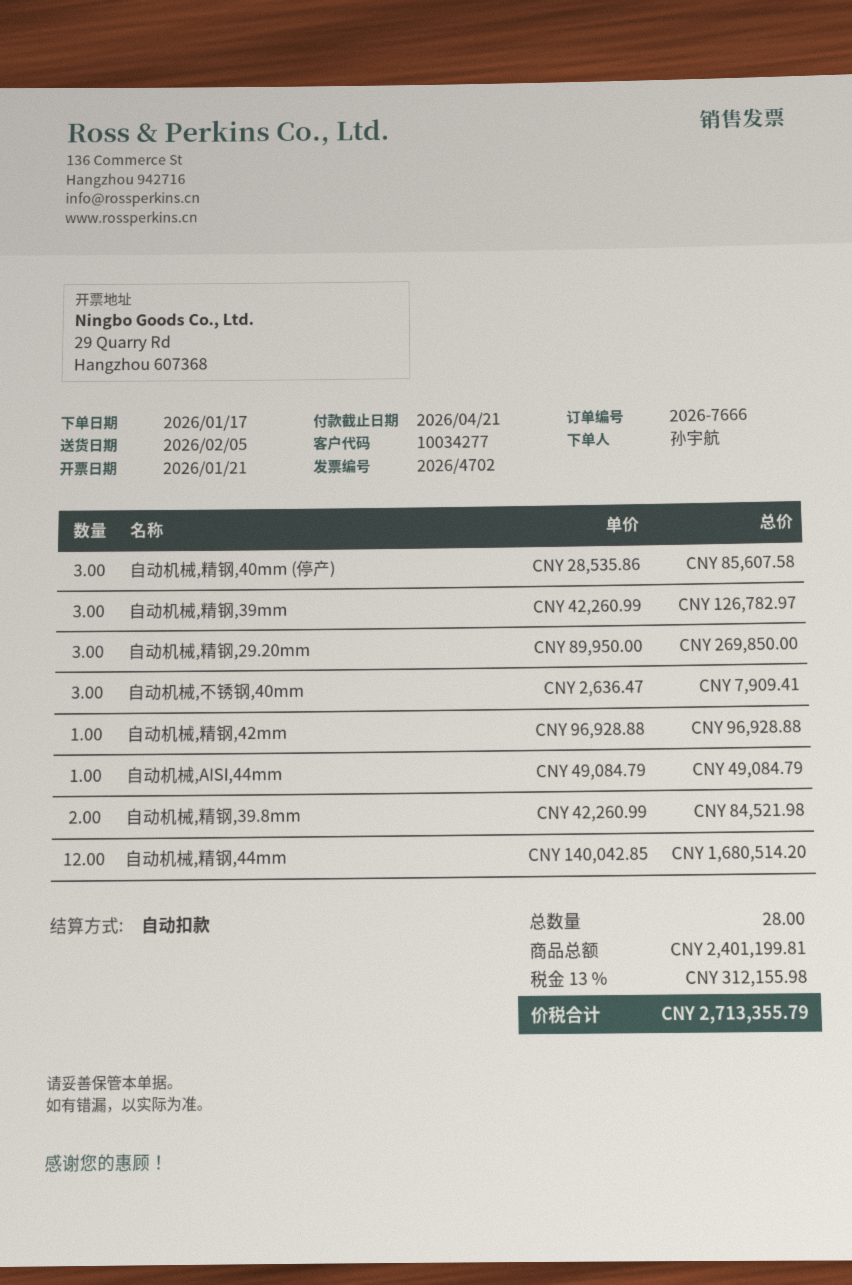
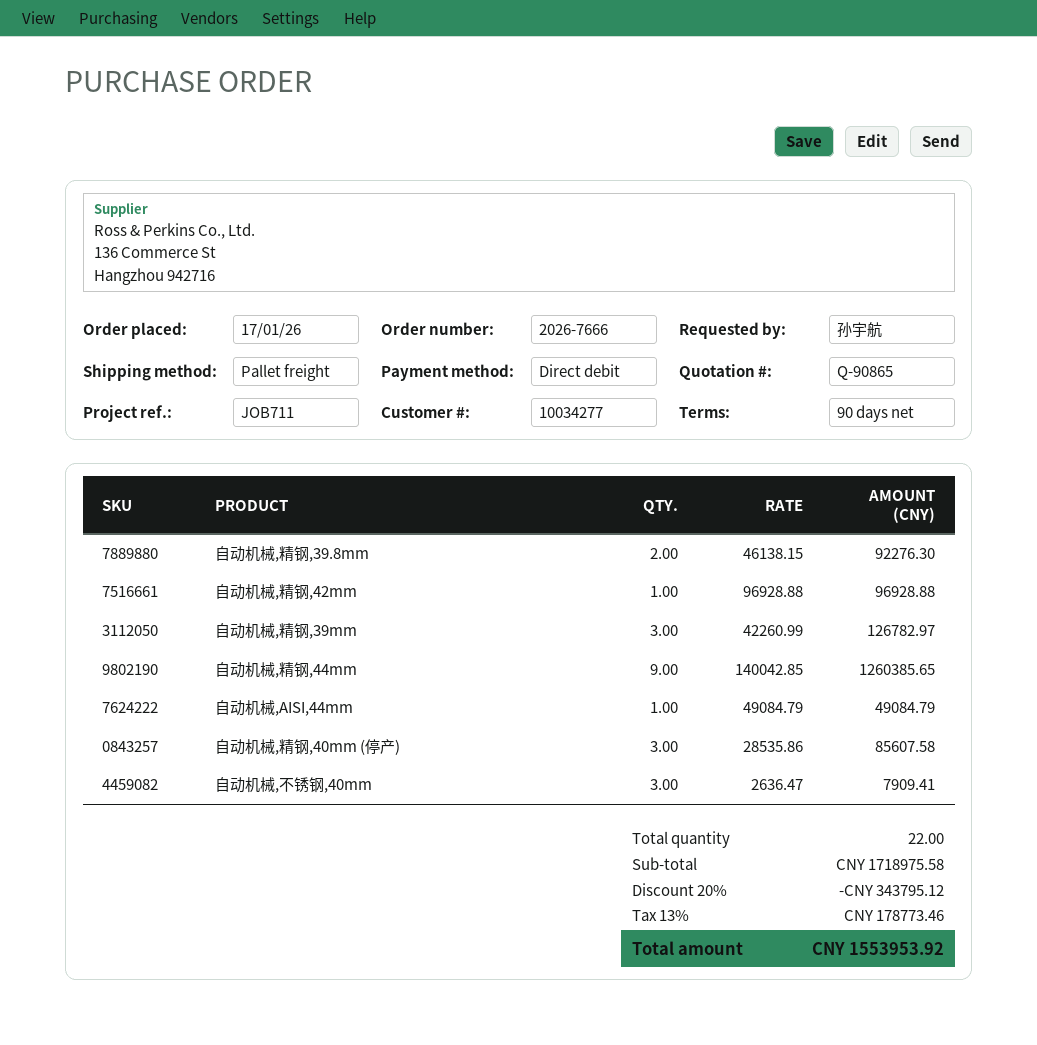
自动机械,精钢,29.20mm: 3 x 89950.00 = 269850.00 -> none
自动机械,精钢,39.8mm: 2 x 42260.99 = 84521.98 -> 2 x 46138.15 = 92276.30
自动机械,精钢,44mm: 12 x 140042.85 = 1680514.20 -> 9 x 140042.85 = 1260385.65
total quantity: 28 -> 22
subtotal: 2401199.81 -> 1718975.58
discount: none -> 20% = 343795.12
tax: 13% = 312155.98 -> 13% = 178773.46
total: 2713355.79 -> 1553953.92

